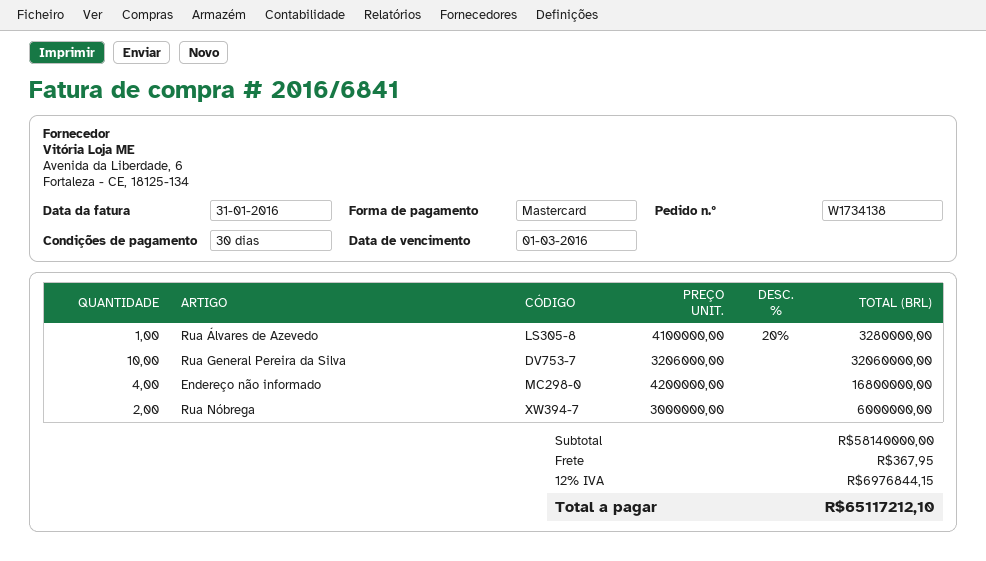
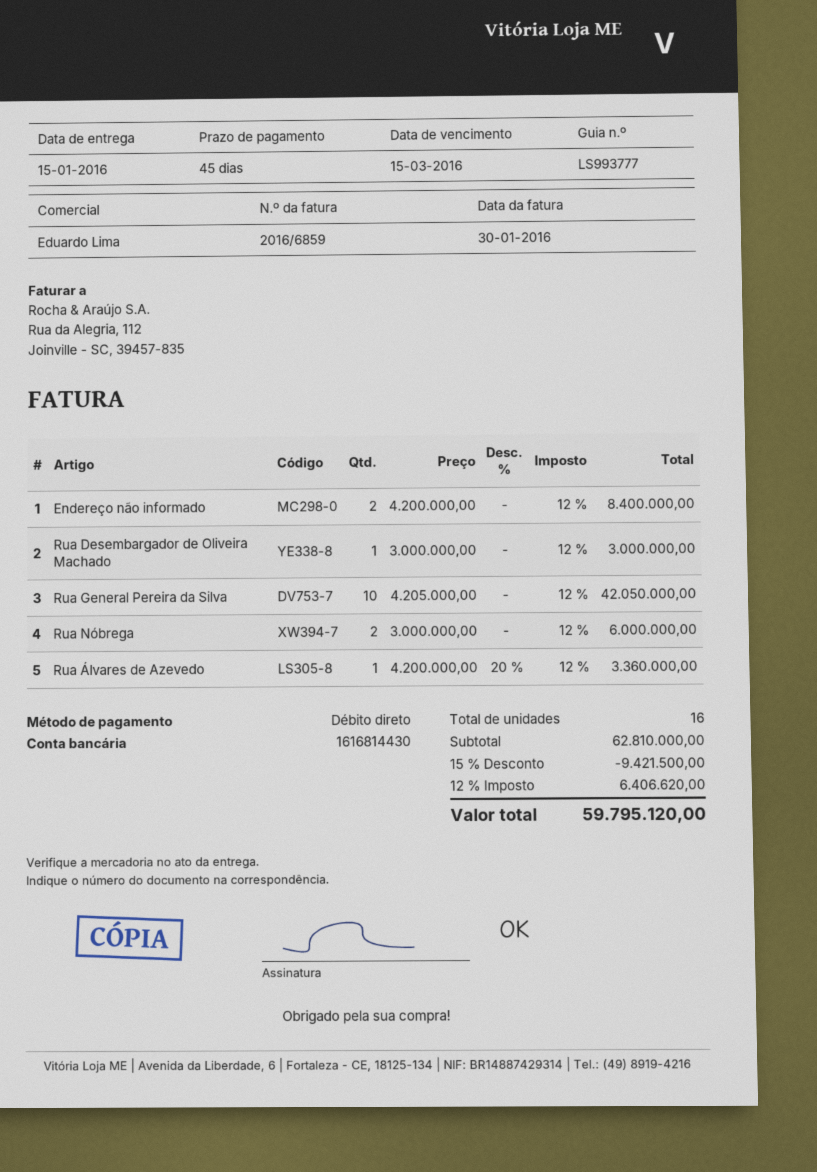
invoice number: 2016/6841 -> 2016/6859
invoice date: 2016-01-31 -> 2016-01-30
payment terms: 30 days -> 45 days
due date: 2016-03-01 -> 2016-03-15
payment method: Mastercard -> direct debit
Rua Álvares de Azevedo: 1 x 4100000.00 - 20% = 3280000.00 -> 1 x 4200000.00 - 20% = 3360000.00
Rua General Pereira da Silva: 10 x 3206000.00 = 32060000.00 -> 10 x 4205000.00 = 42050000.00
Endereço não informado: 4 x 4200000.00 = 16800000.00 -> 2 x 4200000.00 = 8400000.00
Rua Desembargador de Oliveira Machado: none -> 1 x 3000000.00 = 3000000.00
subtotal: 58140000.00 -> 62810000.00
discount: none -> 15% = 9421500.00
shipping: 367.95 -> none
tax: 12% = 6976844.15 -> 12% = 6406620.00
total: 65117212.10 -> 59795120.00

